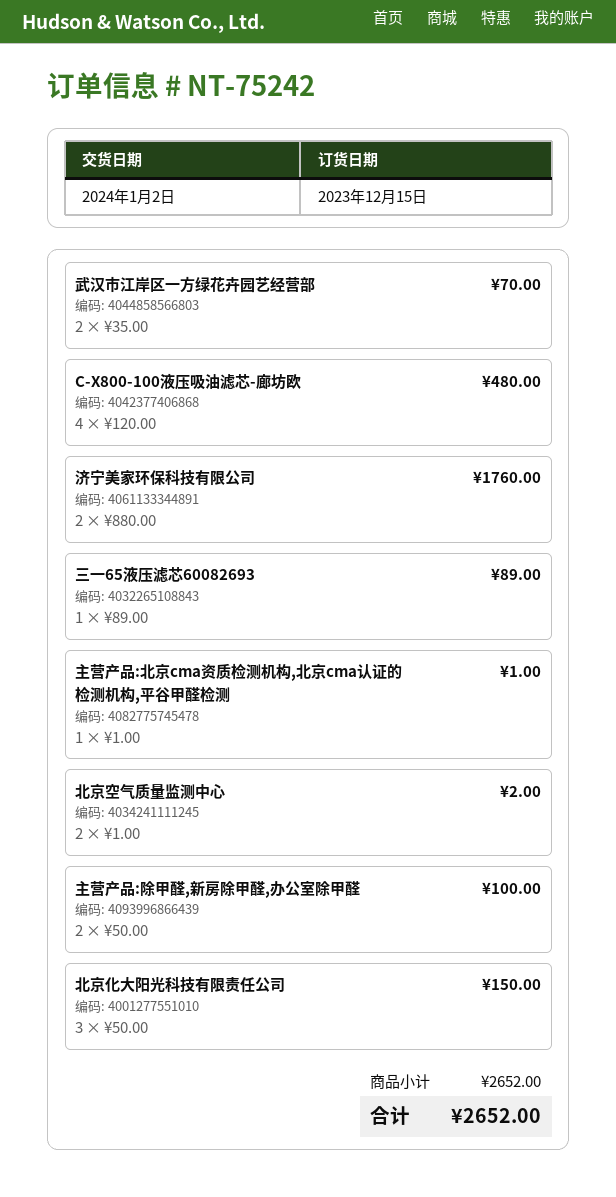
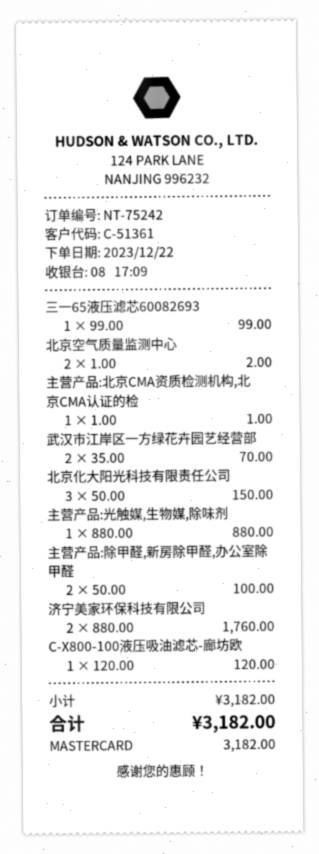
order date: 2023-12-15 -> 2023-12-22
C-X800-100液压吸油滤芯-廊坊欧: 4 x 120.00 = 480.00 -> 1 x 120.00 = 120.00
三一65液压滤芯60082693: 1 x 89.00 = 89.00 -> 1 x 99.00 = 99.00
主营产品:光触媒,生物媒,除味剂: none -> 1 x 880.00 = 880.00
subtotal: 2652.00 -> 3182.00
total: 2652.00 -> 3182.00

